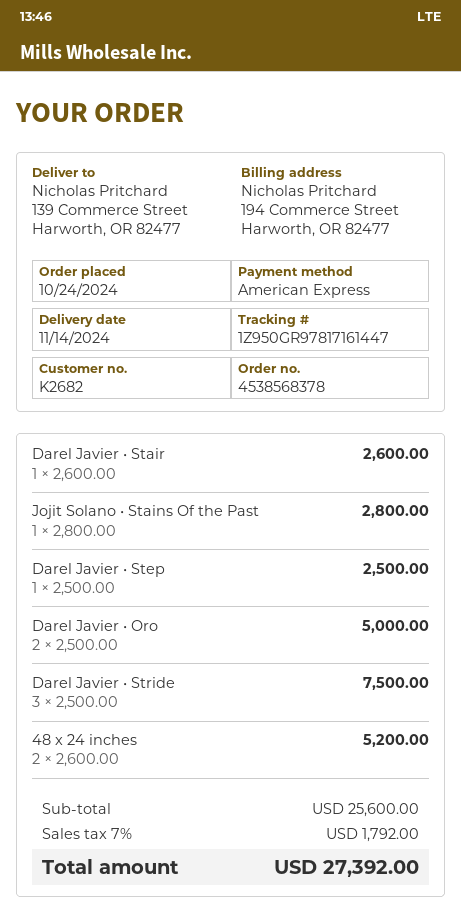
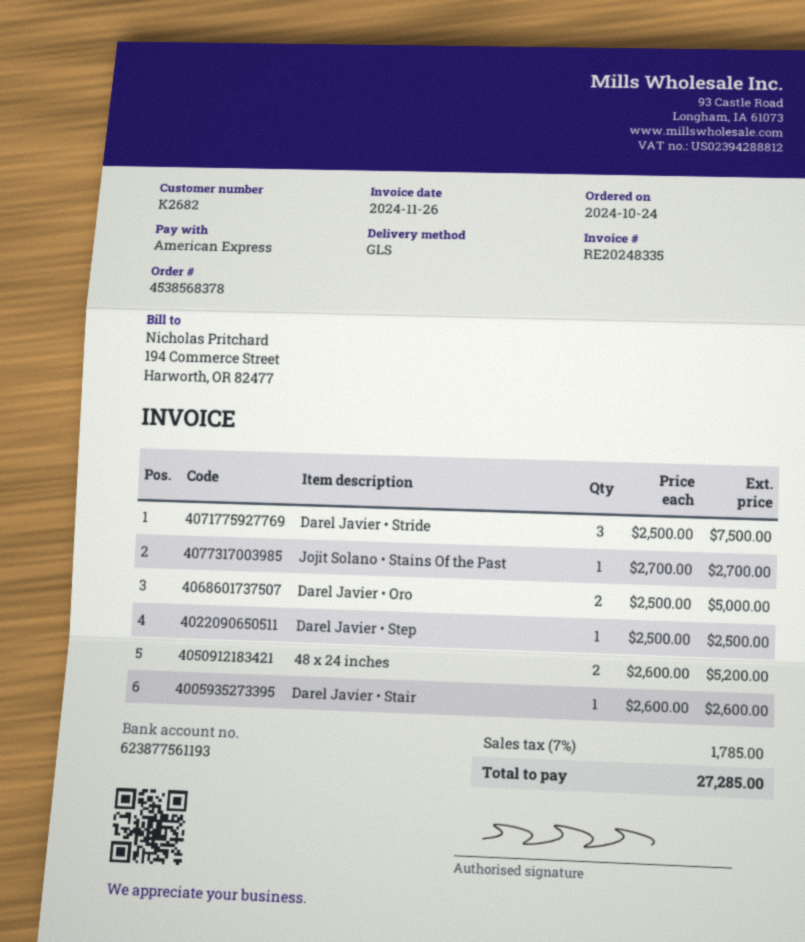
Jojit Solano • Stains Of the Past: 1 x 2800.00 = 2800.00 -> 1 x 2700.00 = 2700.00
tax: 7% = 1792.00 -> 7% = 1785.00
total: 27392.00 -> 27285.00

